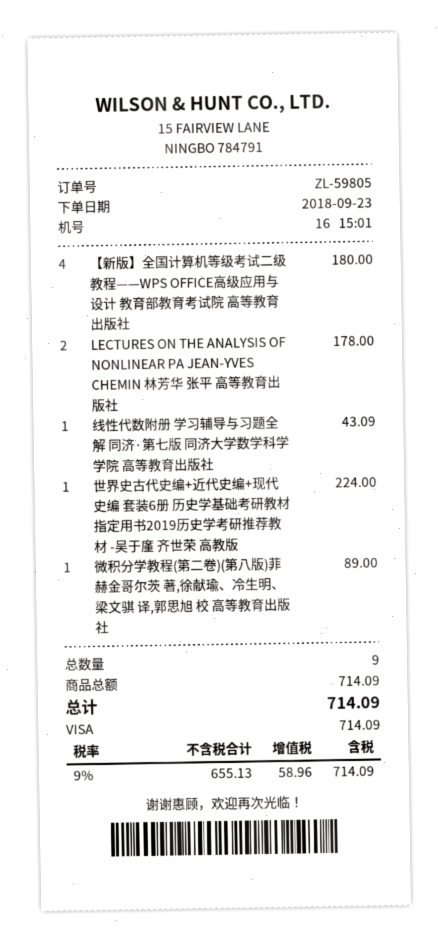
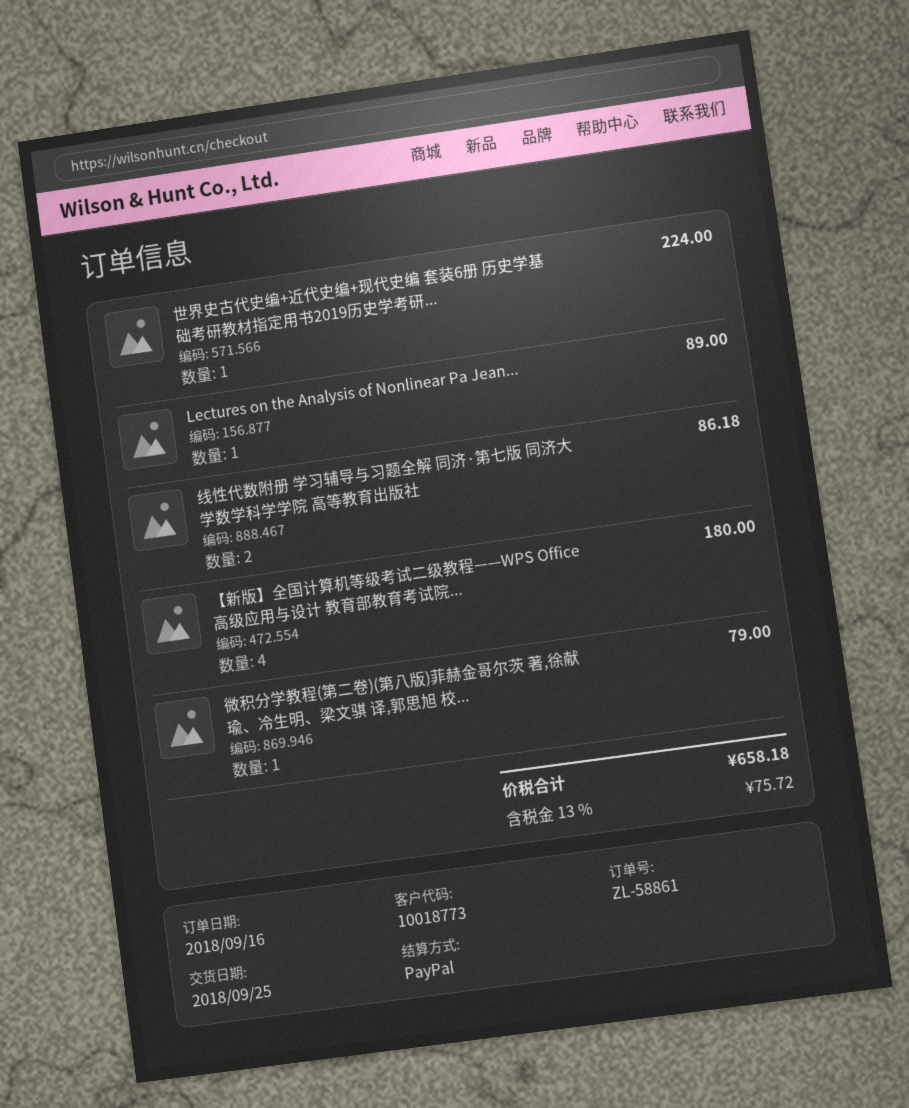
order number: ZL-59805 -> ZL-58861
order date: 2018-09-23 -> 2018-09-16
payment method: Visa -> PayPal
LECTURES ON THE ANALYSIS OF NONLINEAR PA JEAN-YVES CHEMIN 林芳华 张平 高等教育出版社: 2 for 178.00 -> 1 for 89.00
线性代数附册 学习辅导与习题全解 同济·第七版 同济大学数学科学学院 高等教育出版社: 1 for 43.09 -> 2 for 86.18
微积分学教程(第二卷)(第八版)菲赫金哥尔茨 著,徐献瑜、冷生明、梁文骐 译,郭思旭 校 高等教育出版社: 1 for 89.00 -> 1 for 79.00
tax: 9% = 58.96 -> 13% = 75.72
total: 714.09 -> 658.18

